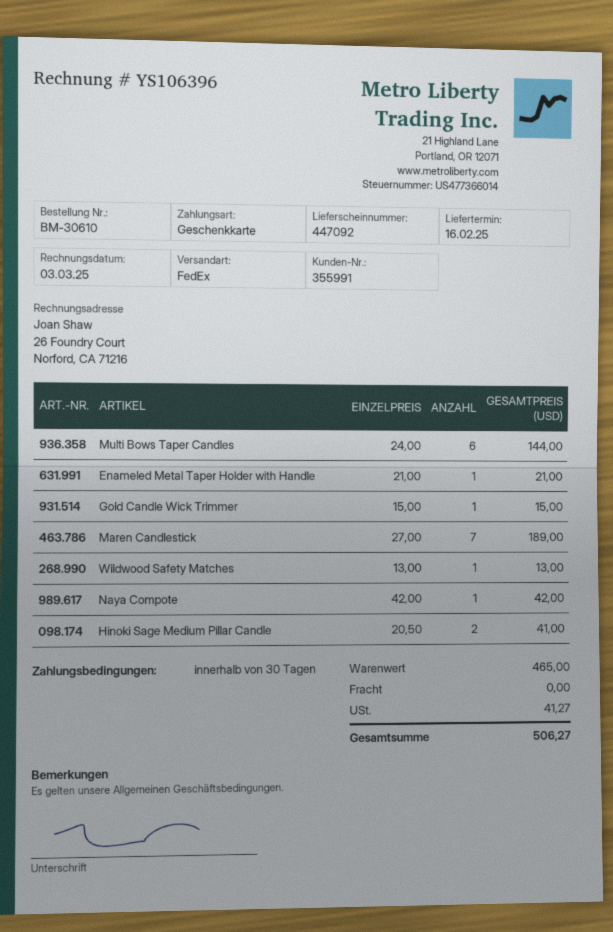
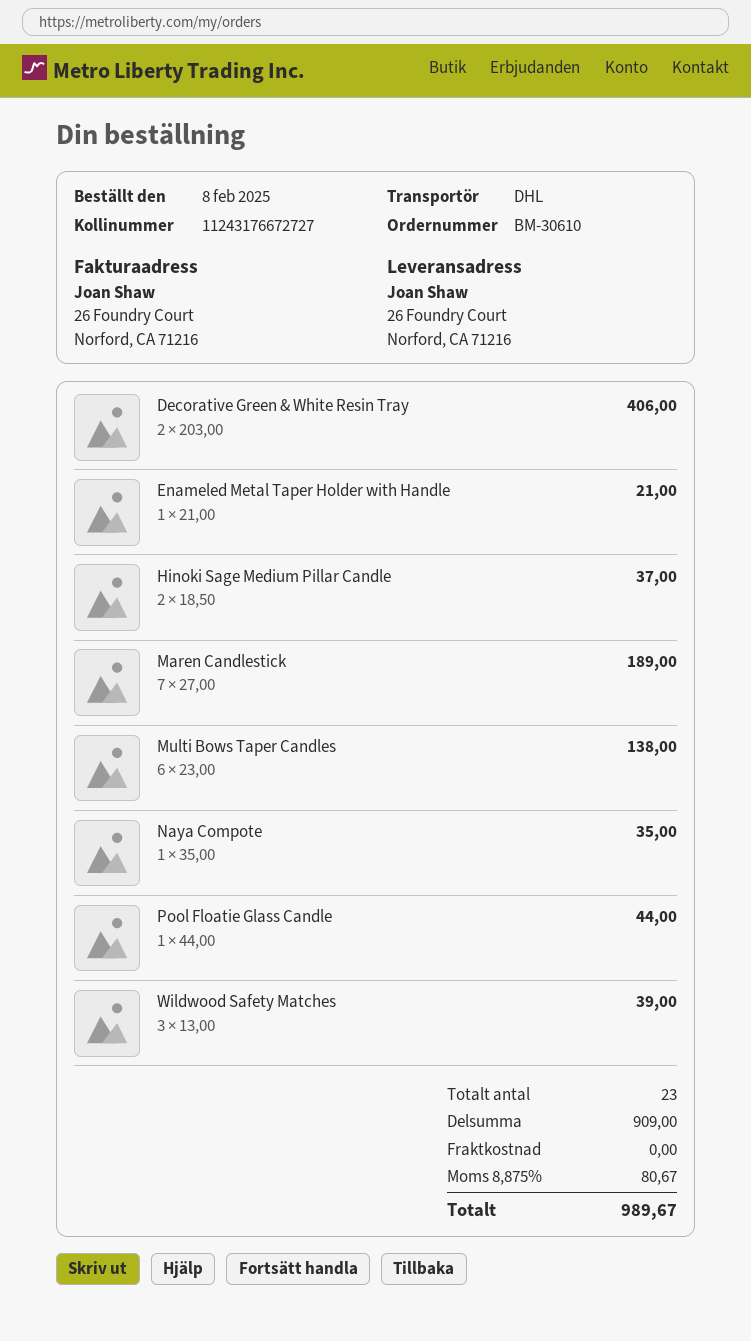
shipping method: FedEx -> DHL
Multi Bows Taper Candles: 6 x 24.00 = 144.00 -> 6 x 23.00 = 138.00
Gold Candle Wick Trimmer: 1 x 15.00 = 15.00 -> none
Wildwood Safety Matches: 1 x 13.00 = 13.00 -> 3 x 13.00 = 39.00
Naya Compote: 1 x 42.00 = 42.00 -> 1 x 35.00 = 35.00
Hinoki Sage Medium Pillar Candle: 2 x 20.50 = 41.00 -> 2 x 18.50 = 37.00
Decorative Green & White Resin Tray: none -> 2 x 203.00 = 406.00
Pool Floatie Glass Candle: none -> 1 x 44.00 = 44.00
subtotal: 465.00 -> 909.00
tax: 41.27 -> 80.67
total: 506.27 -> 989.67

